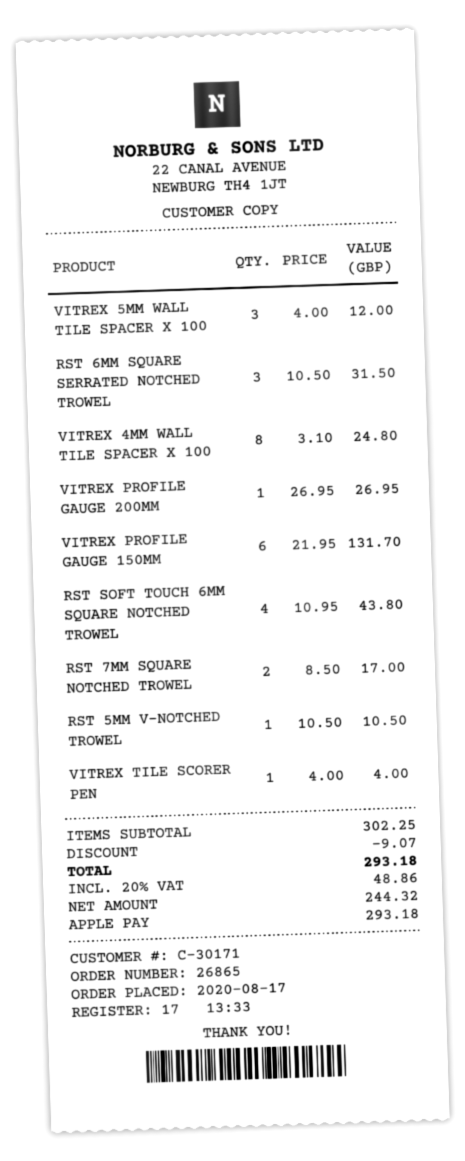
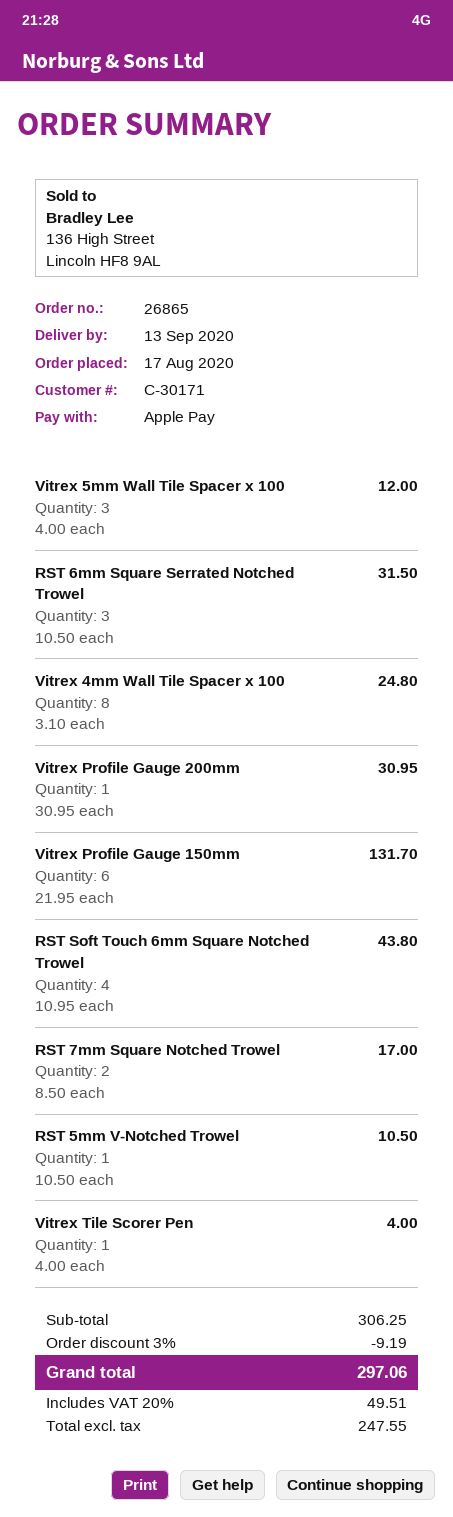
VITREX PROFILE GAUGE 200MM: 1 x 26.95 = 26.95 -> 1 x 30.95 = 30.95
subtotal: 302.25 -> 306.25
discount: 9.07 -> 9.19
net: 244.32 -> 247.55
tax: 20% = 48.86 -> 20% = 49.51
total: 293.18 -> 297.06

